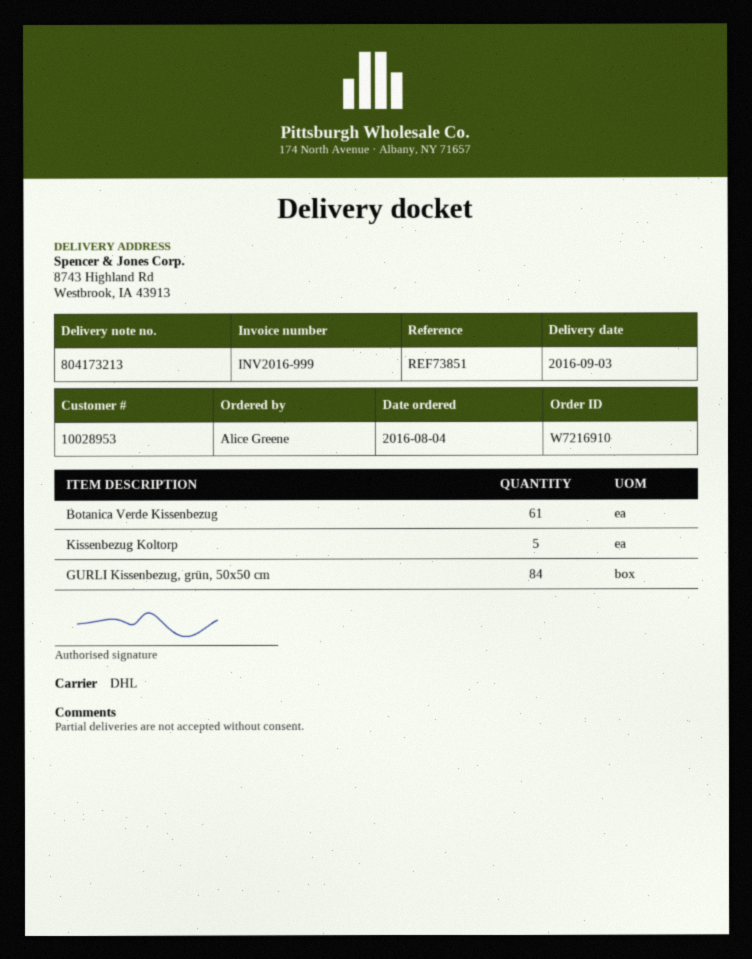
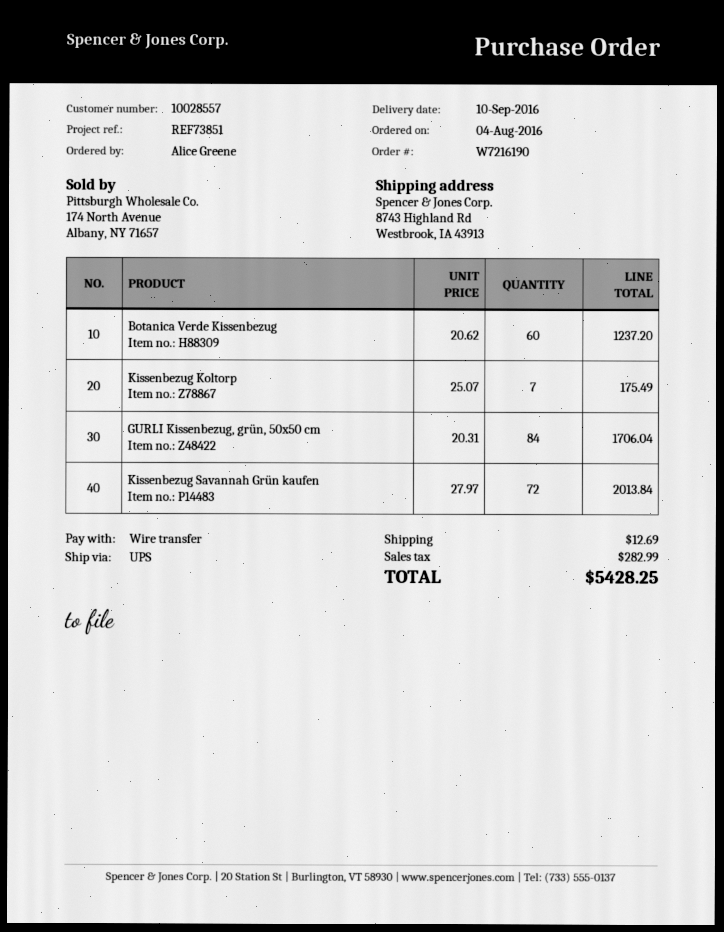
order number: W7216910 -> W7216190
delivery date: 2016-09-03 -> 2016-09-10
customer number: 10028953 -> 10028557
shipping method: DHL -> UPS
Botanica Verde Kissenbezug: 61 -> 60
Kissenbezug Koltorp: 5 -> 7
Kissenbezug Savannah Grün kaufen: none -> 72

